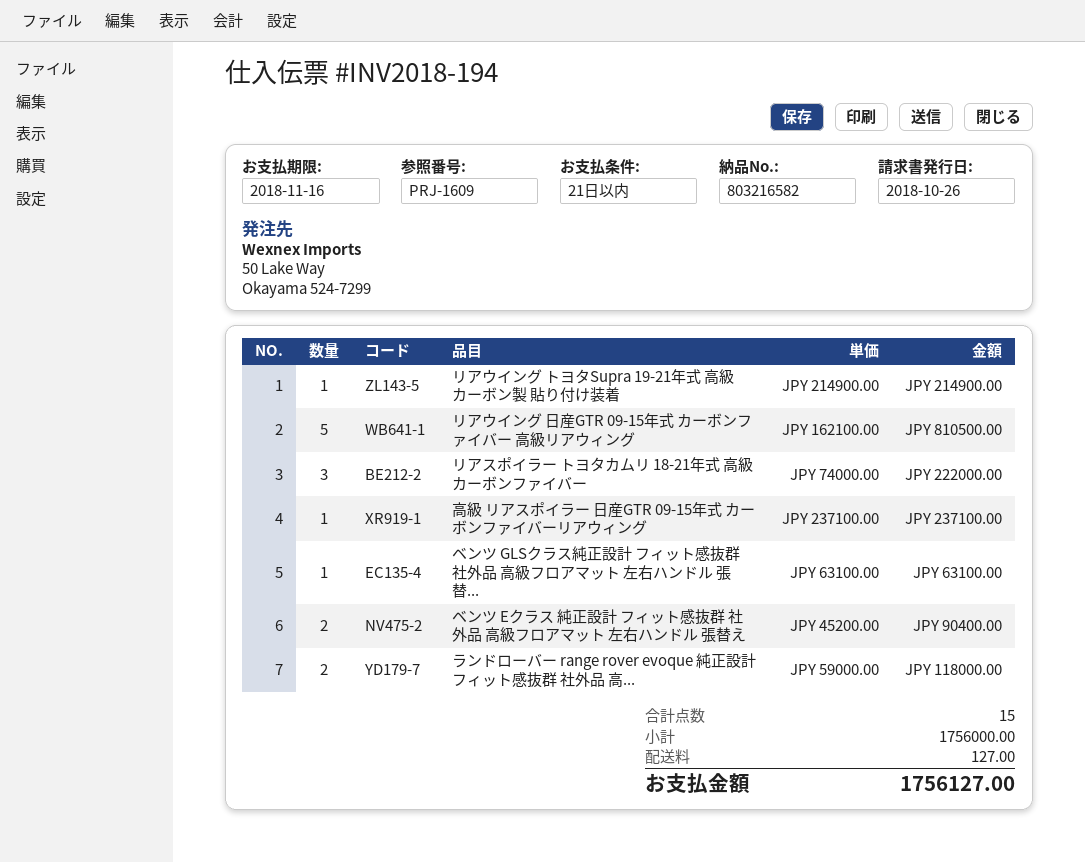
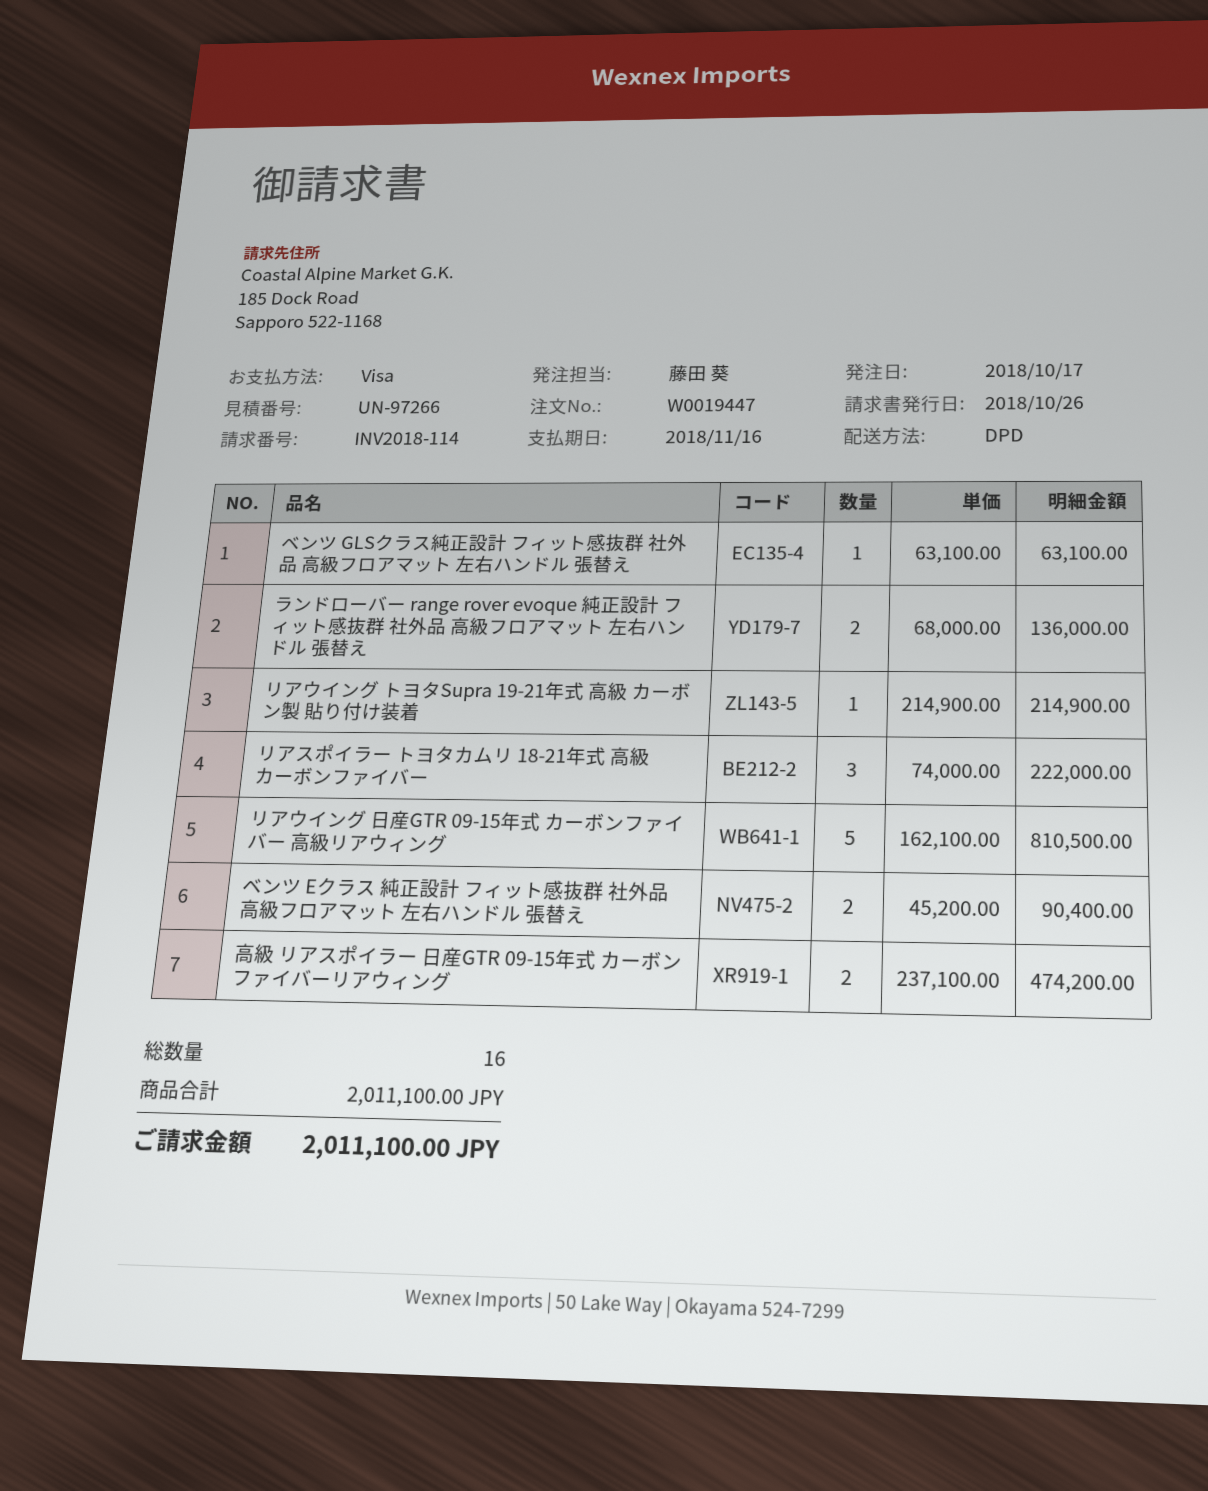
invoice number: INV2018-194 -> INV2018-114
高級 リアスポイラー 日産GTR 09-15年式 カーボンファイバーリアウィング: 1 x 237100.00 = 237100.00 -> 2 x 237100.00 = 474200.00
ランドローバー range rover evoque 純正設計 フィット感抜群 社外品 高...: 2 x 59000.00 = 118000.00 -> 2 x 68000.00 = 136000.00
total quantity: 15 -> 16
subtotal: 1756000.00 -> 2011100.00
shipping: 127.00 -> none
total: 1756127.00 -> 2011100.00

